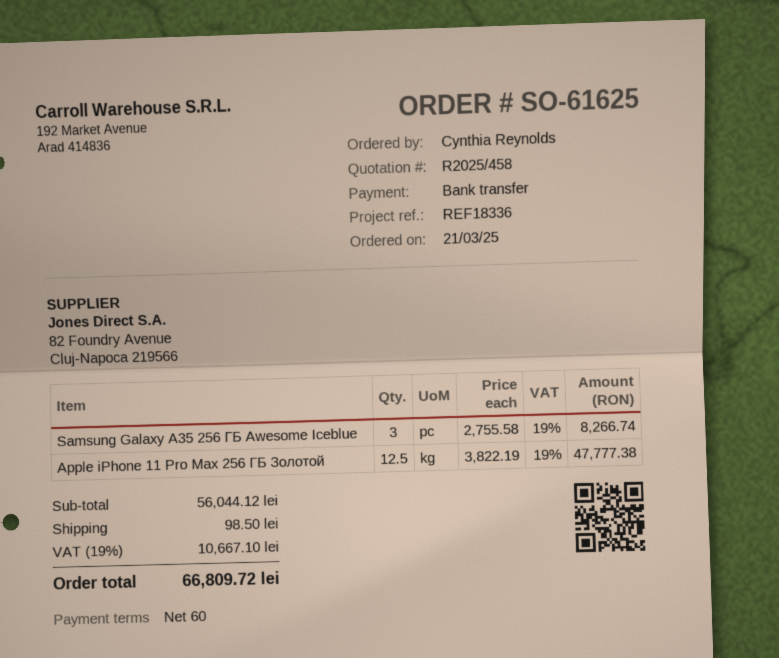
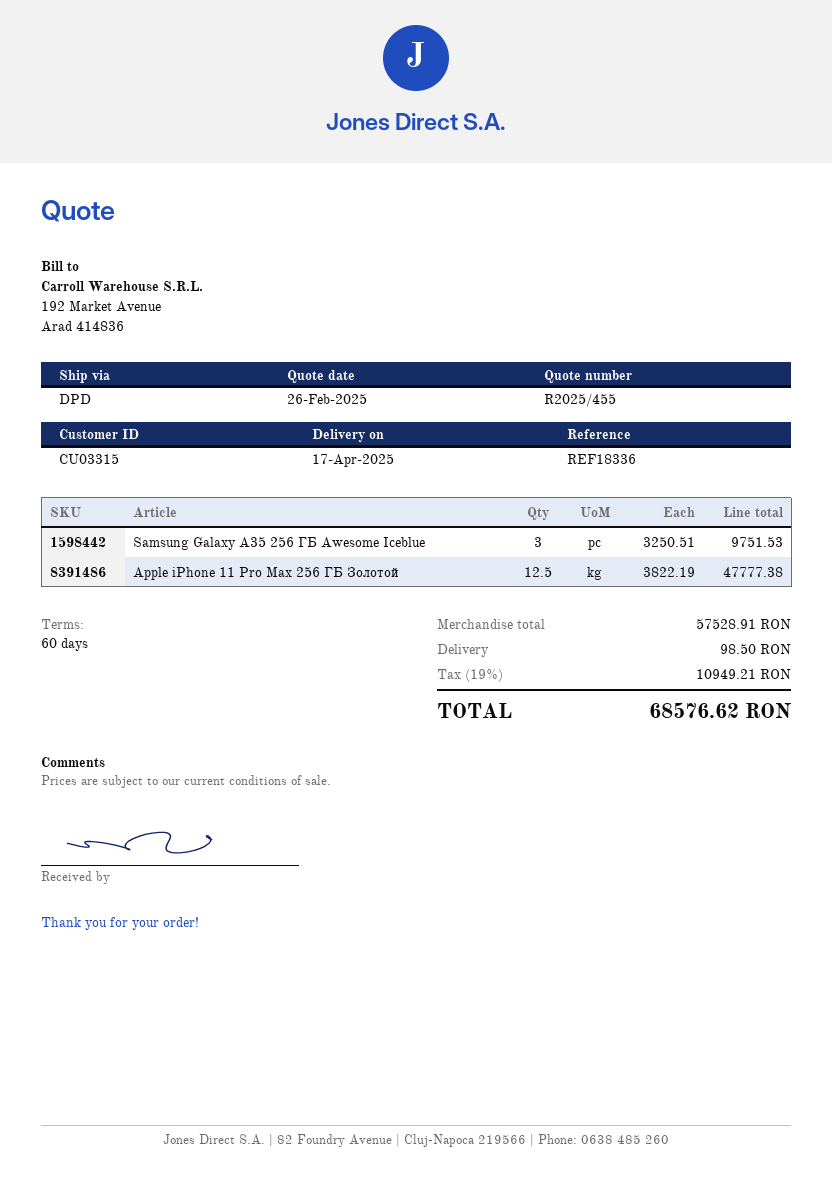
quote number: R2025/458 -> R2025/455
Samsung Galaxy A35 256 ГБ Awesome Iceblue: 3 x 2755.58 = 8266.74 -> 3 x 3250.51 = 9751.53
subtotal: 56044.12 -> 57528.91
tax: 19% = 10667.10 -> 19% = 10949.21
total: 66809.72 -> 68576.62

